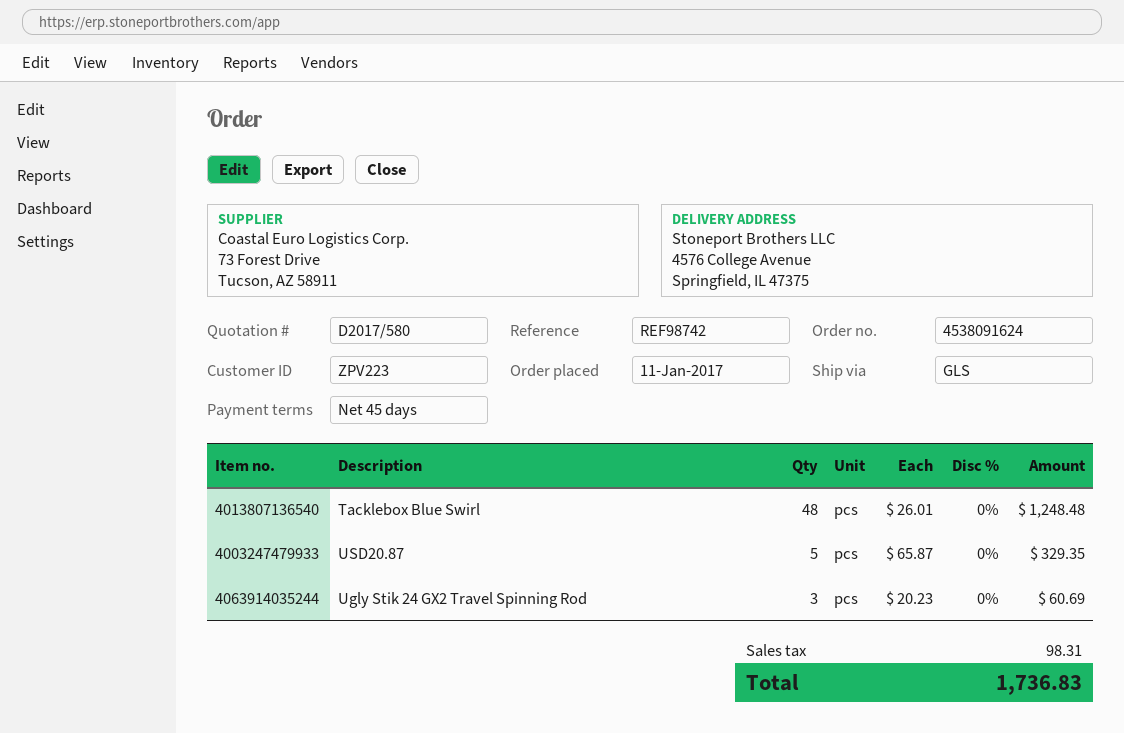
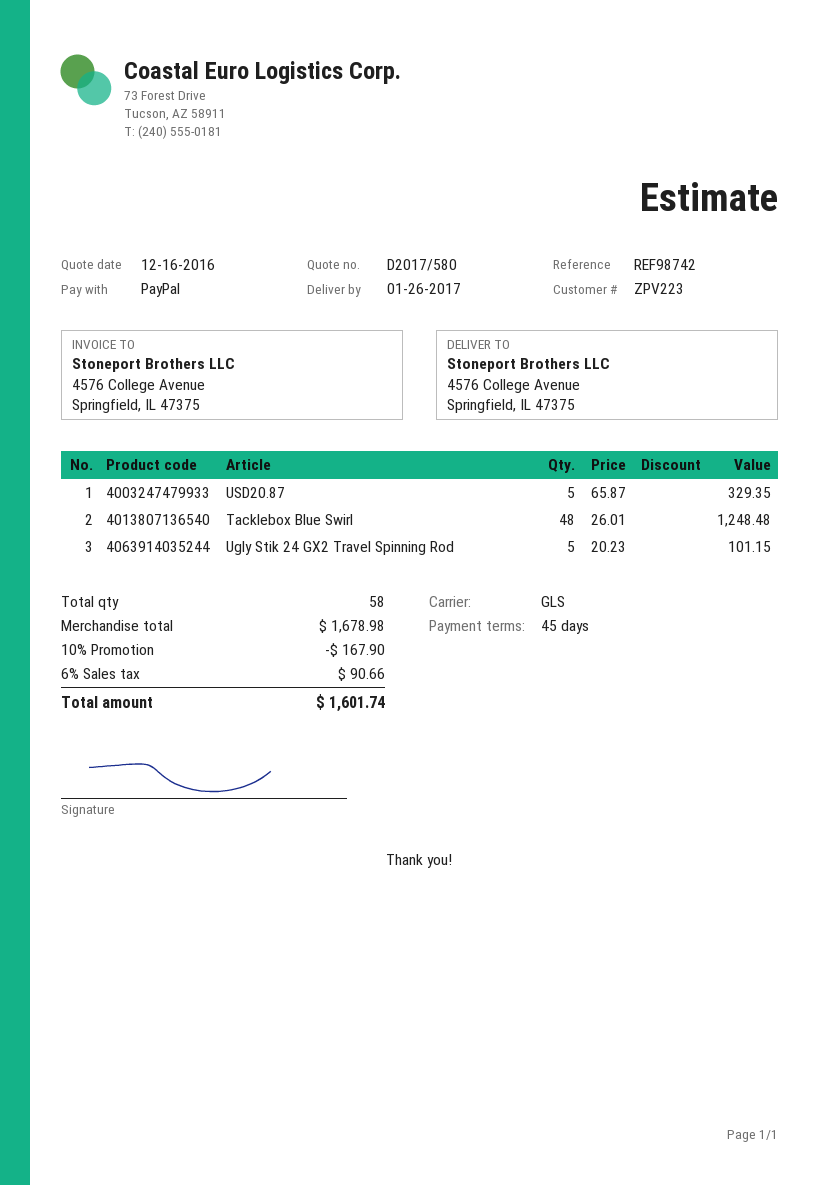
Ugly Stik 24 GX2 Travel Spinning Rod: 3 x 20.23 = 60.69 -> 5 x 20.23 = 101.15
discount: none -> 10% = 167.90
tax: 98.31 -> 90.66
total: 1736.83 -> 1601.74

